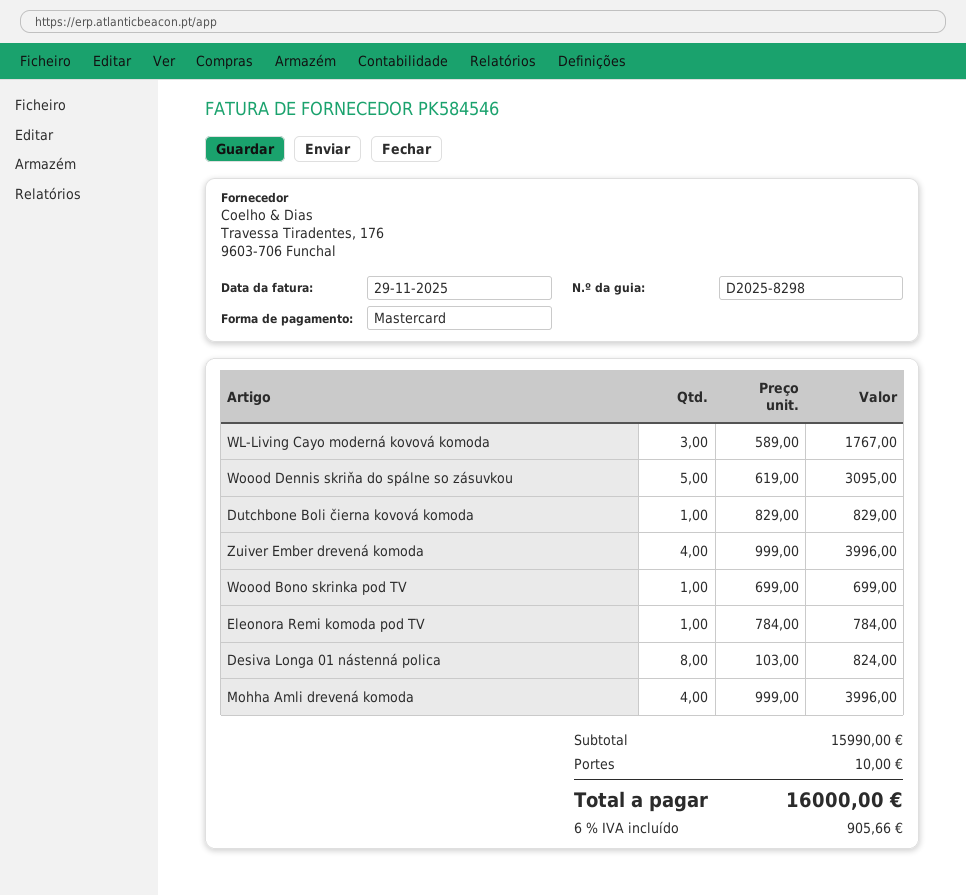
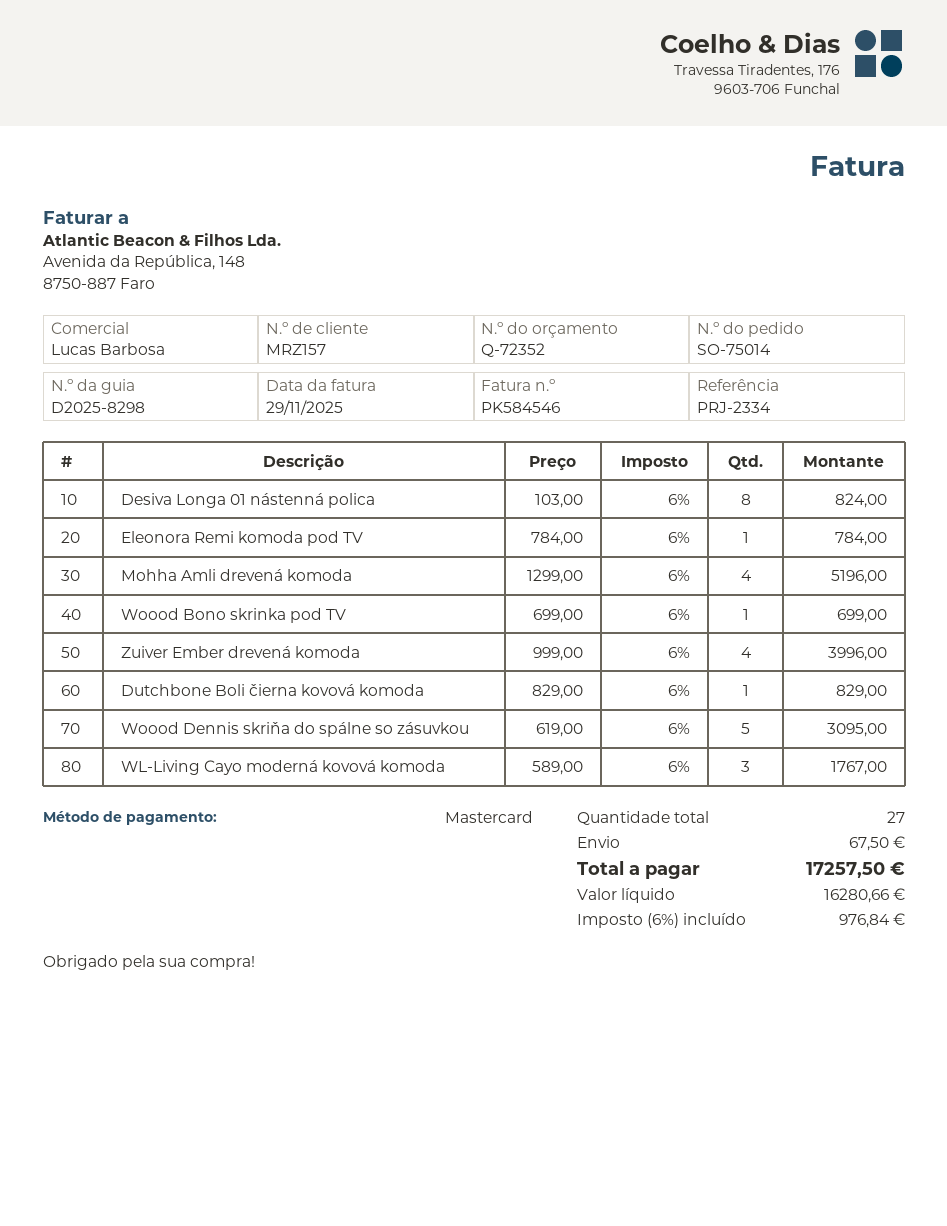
Mohha Amli drevená komoda: 4 x 999.00 = 3996.00 -> 4 x 1299.00 = 5196.00
shipping: 10.00 -> 67.50
tax: 6% = 905.66 -> 6% = 976.84
total: 16000.00 -> 17257.50

